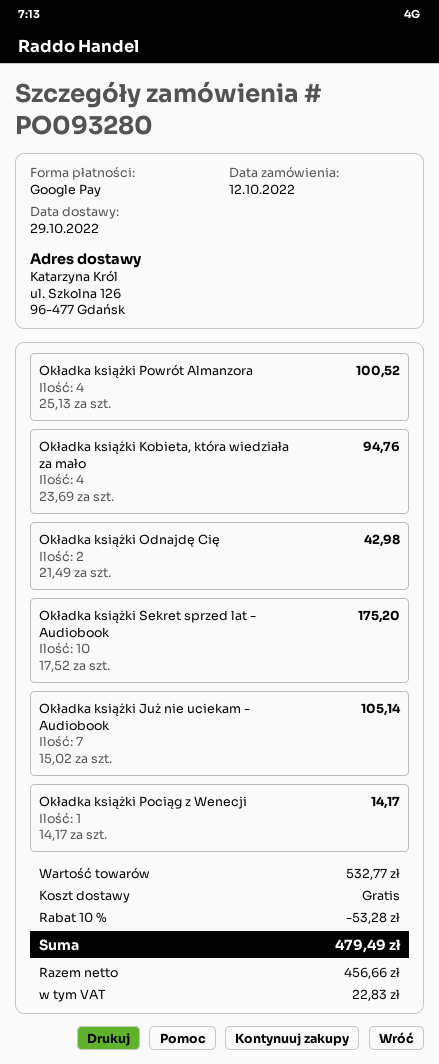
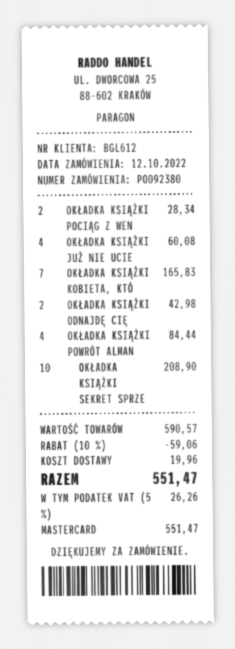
order number: PO093280 -> PO092380
payment method: Google Pay -> Mastercard
Okładka książki Powrót Almanzora: 4 for 100.52 -> 4 for 84.44
Okładka książki Kobieta, która wiedziała za mało: 4 for 94.76 -> 7 for 165.83
Okładka książki Sekret sprzed lat - Audiobook: 10 for 175.20 -> 10 for 208.90
Okładka książki Już nie uciekam - Audiobook: 7 for 105.14 -> 4 for 60.08
Okładka książki Pociąg z Wenecji: 1 for 14.17 -> 2 for 28.34
subtotal: 532.77 -> 590.57
discount: 10% = 53.28 -> 10% = 59.06
shipping: 0.00 -> 19.96
tax: 22.83 -> 26.26
total: 479.49 -> 551.47

